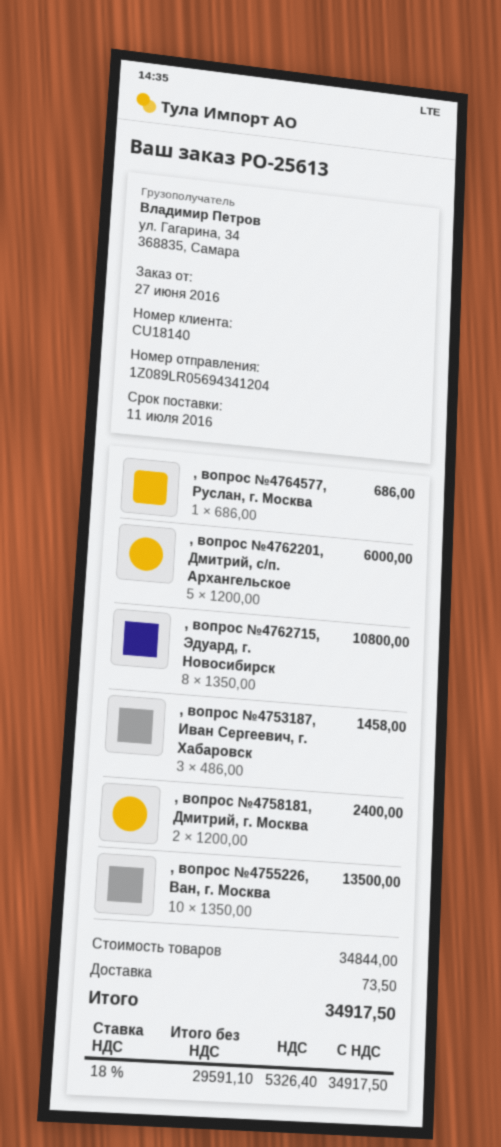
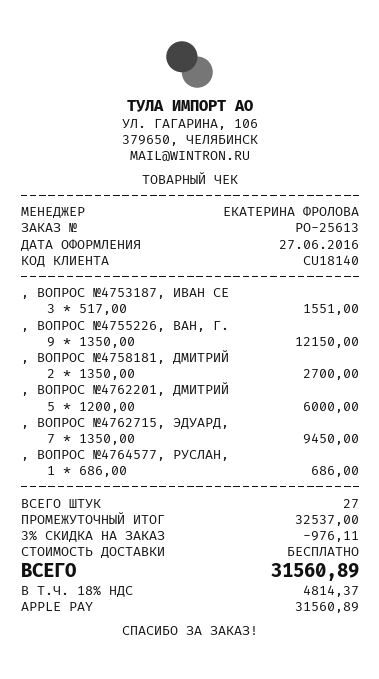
, вопрос №4762715, Эдуард, г. Новосибирск: 8 x 1350.00 = 10800.00 -> 7 x 1350.00 = 9450.00
, вопрос №4753187, Иван Сергеевич, г. Хабаровск: 3 x 486.00 = 1458.00 -> 3 x 517.00 = 1551.00
, вопрос №4758181, Дмитрий, г. Москва: 2 x 1200.00 = 2400.00 -> 2 x 1350.00 = 2700.00
, вопрос №4755226, Ван, г. Москва: 10 x 1350.00 = 13500.00 -> 9 x 1350.00 = 12150.00
subtotal: 34844.00 -> 32537.00
discount: none -> 3% = 976.11
shipping: 73.50 -> 0.00
tax: 18% = 5326.40 -> 18% = 4814.37
total: 34917.50 -> 31560.89

